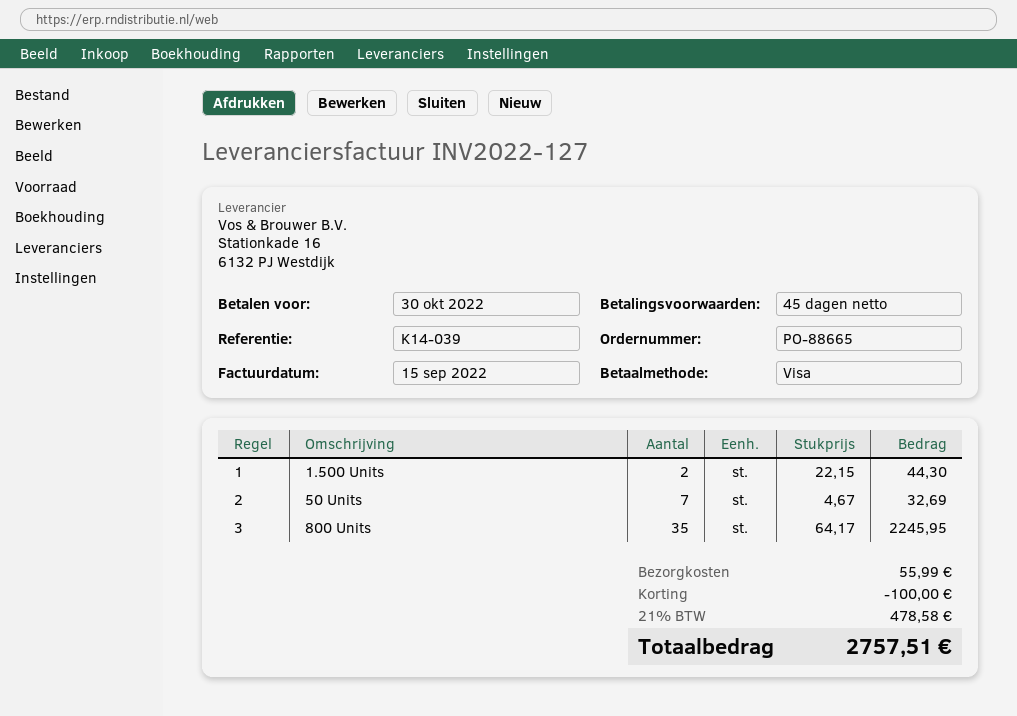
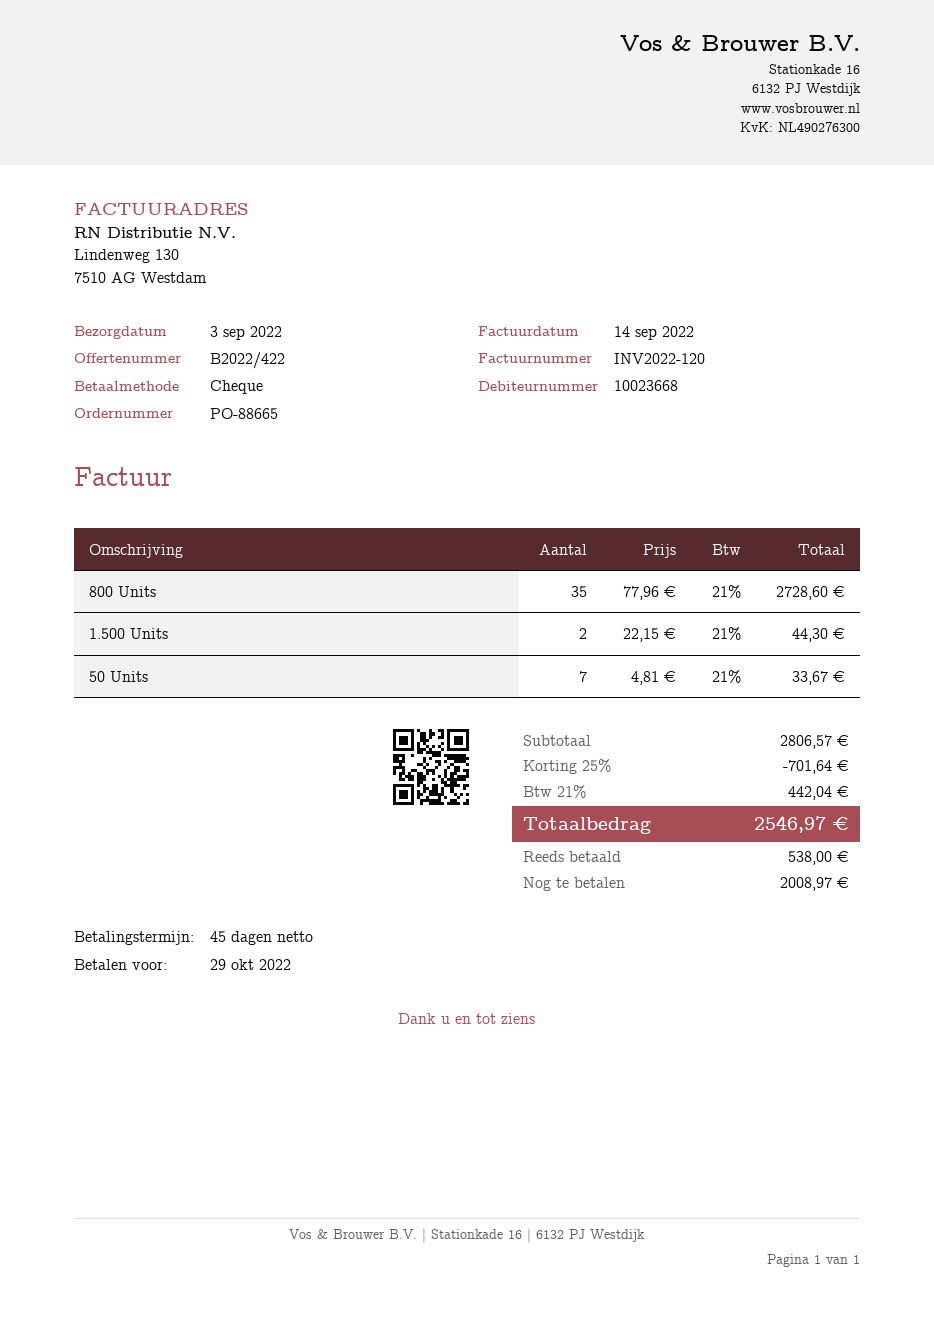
invoice number: INV2022-127 -> INV2022-120
invoice date: 2022-09-15 -> 2022-09-14
due date: 2022-10-30 -> 2022-10-29
payment method: Visa -> cheque
50 Units: 7 x 4.67 = 32.69 -> 7 x 4.81 = 33.67
800 Units: 35 x 64.17 = 2245.95 -> 35 x 77.96 = 2728.60
discount: 100.00 -> 701.64
shipping: 55.99 -> none
tax: 21% = 478.58 -> 21% = 442.04
total: 2757.51 -> 2546.97

